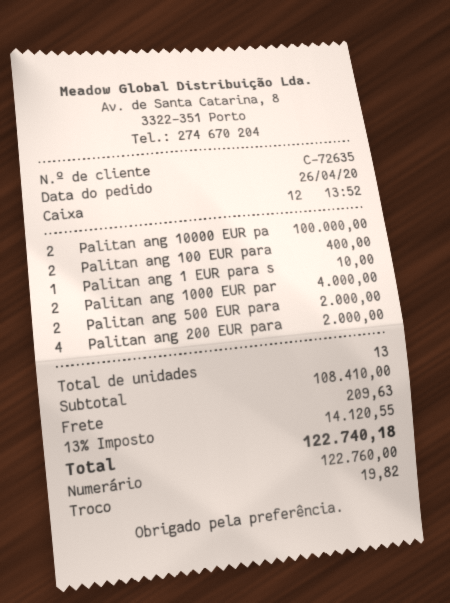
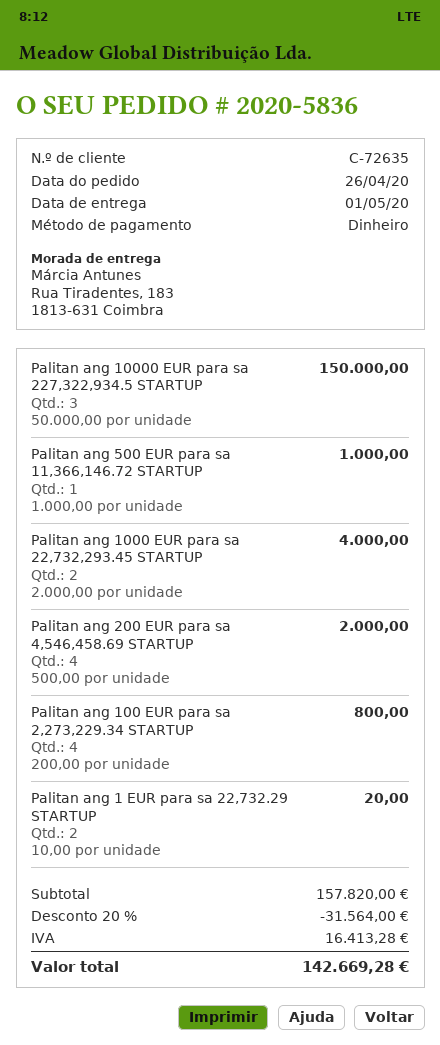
Palitan ang 10000 EUR pa: 2 for 100000.00 -> 3 for 150000.00
Palitan ang 100 EUR para: 2 for 400.00 -> 4 for 800.00
Palitan ang 1 EUR para s: 1 for 10.00 -> 2 for 20.00
Palitan ang 500 EUR para: 2 for 2000.00 -> 1 for 1000.00
subtotal: 108410.00 -> 157820.00
discount: none -> 20% = 31564.00
shipping: 209.63 -> none
tax: 14120.55 -> 16413.28
total: 122740.18 -> 142669.28

